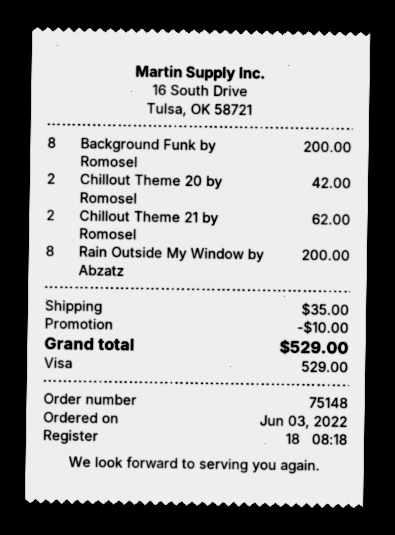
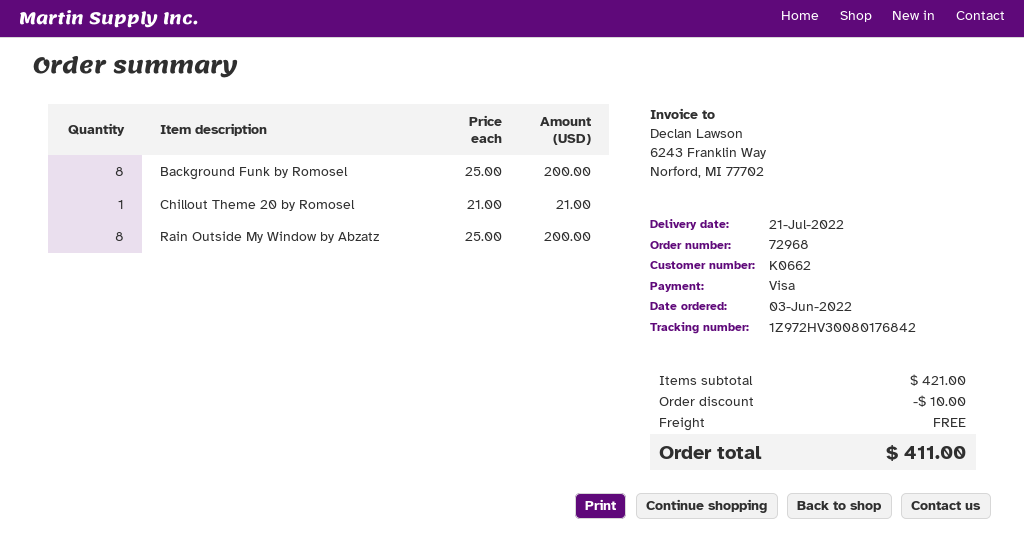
order number: 75148 -> 72968
Chillout Theme 20 by Romosel: 2 for 42.00 -> 1 for 21.00
Chillout Theme 21 by Romosel: 2 for 62.00 -> none
shipping: 35.00 -> 0.00
total: 529.00 -> 411.00

